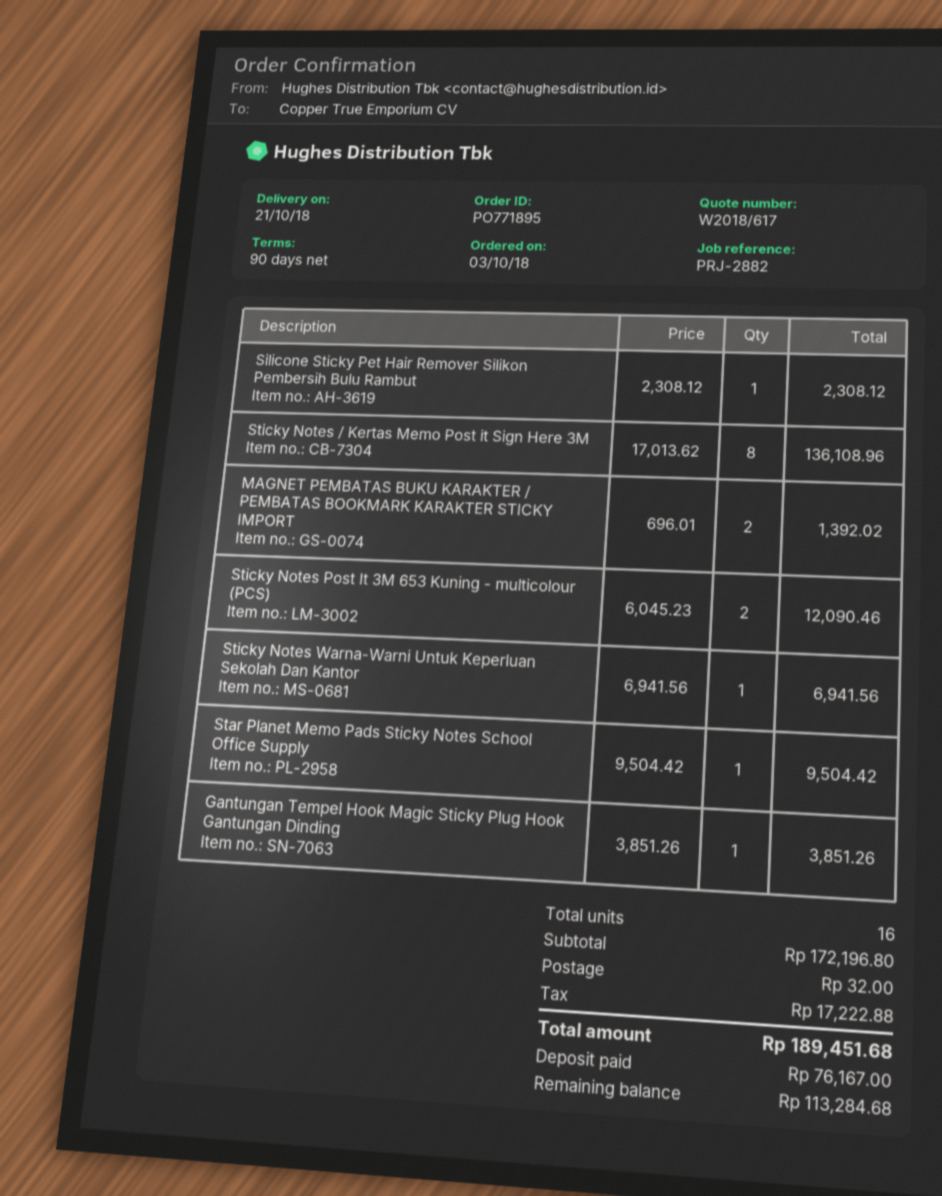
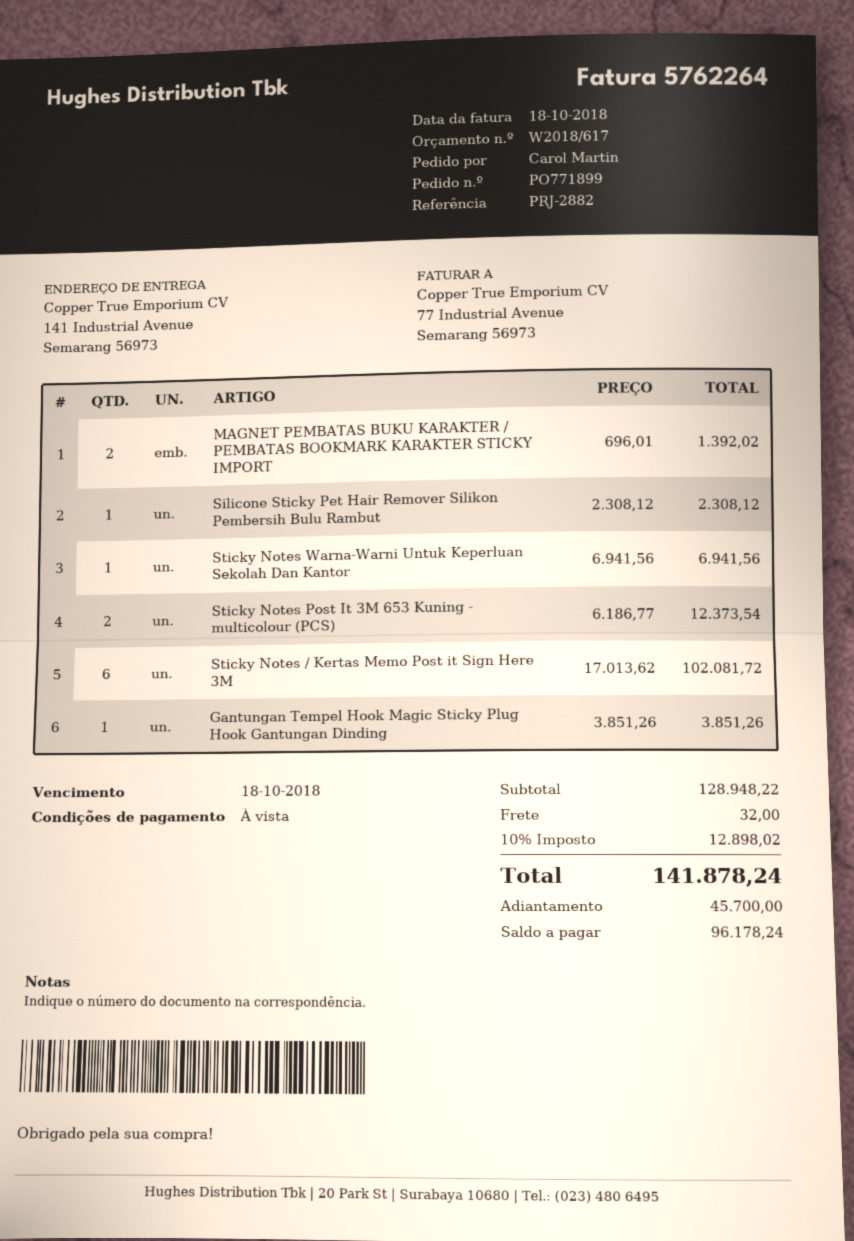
order number: PO771895 -> PO771899
payment terms: 90 days -> on receipt
Sticky Notes / Kertas Memo Post it Sign Here 3M: 8 x 17013.62 = 136108.96 -> 6 x 17013.62 = 102081.72
Sticky Notes Post It 3M 653 Kuning - multicolour (PCS): 2 x 6045.23 = 12090.46 -> 2 x 6186.77 = 12373.54
Star Planet Memo Pads Sticky Notes School Office Supply: 1 x 9504.42 = 9504.42 -> none
subtotal: 172196.80 -> 128948.22
tax: 17222.88 -> 12898.02
total: 189451.68 -> 141878.24
deposit: 76167.00 -> 45700.00
balance: 113284.68 -> 96178.24

